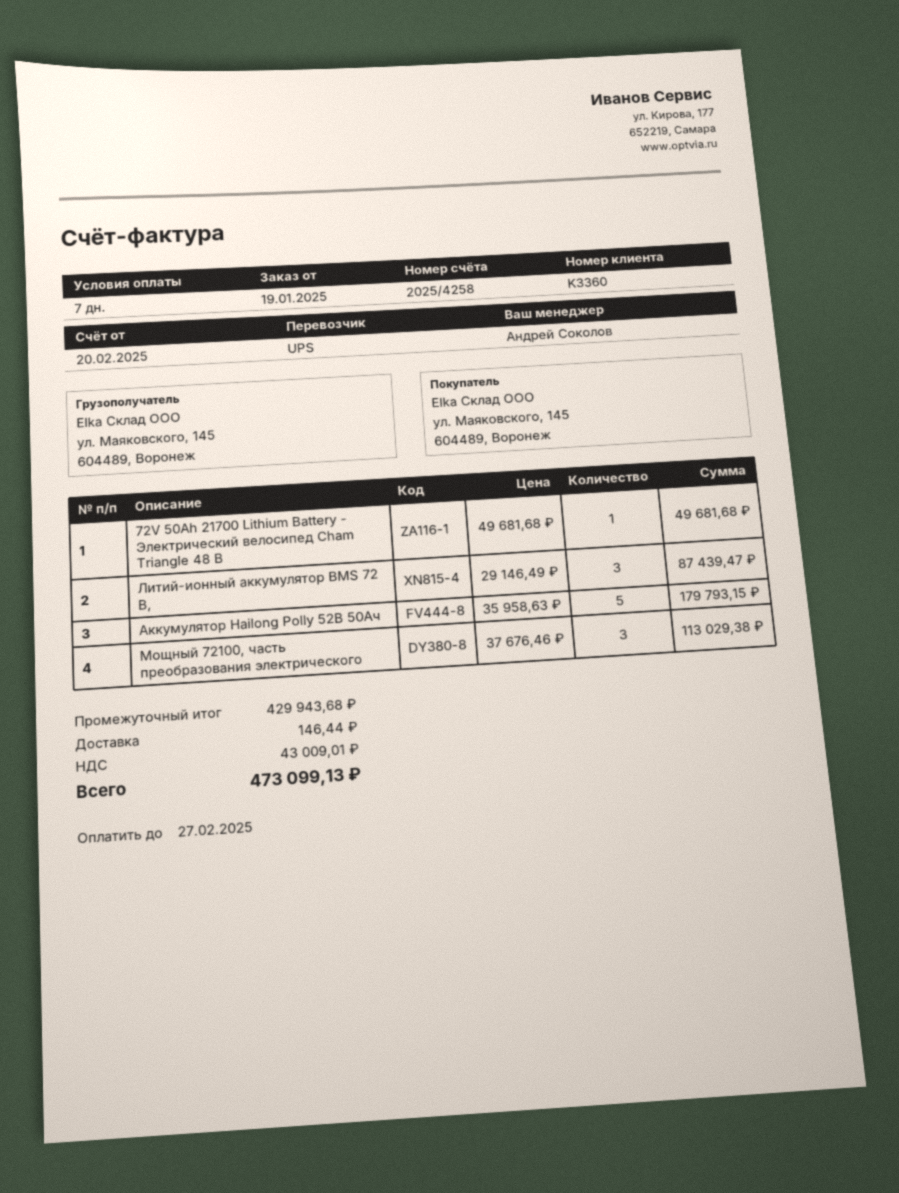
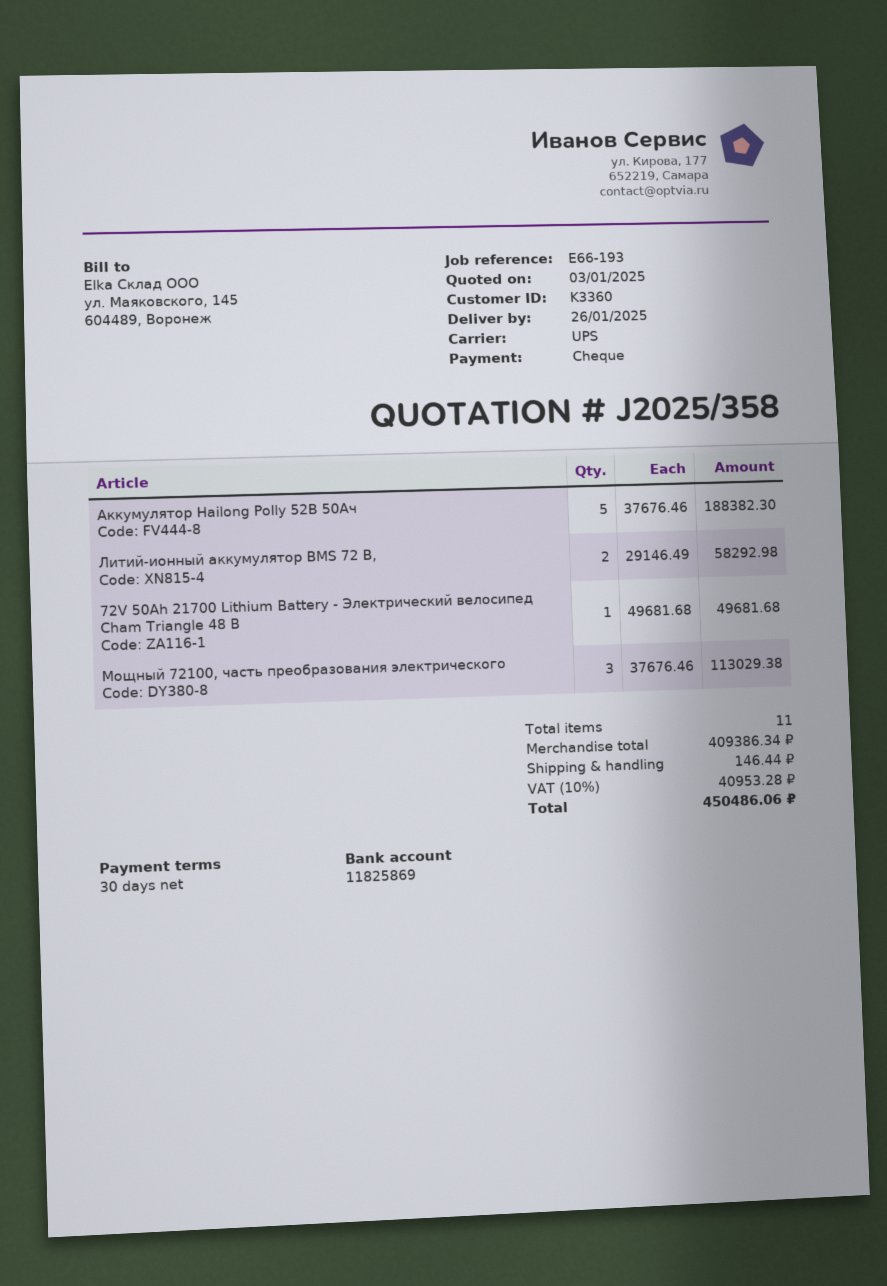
payment terms: 7 days -> 30 days
Литий-ионный аккумулятор BMS 72 В,: 3 x 29146.49 = 87439.47 -> 2 x 29146.49 = 58292.98
Аккумулятор Hailong Polly 52В 50Ач: 5 x 35958.63 = 179793.15 -> 5 x 37676.46 = 188382.30
subtotal: 429943.68 -> 409386.34
tax: 43009.01 -> 40953.28
total: 473099.13 -> 450486.06

